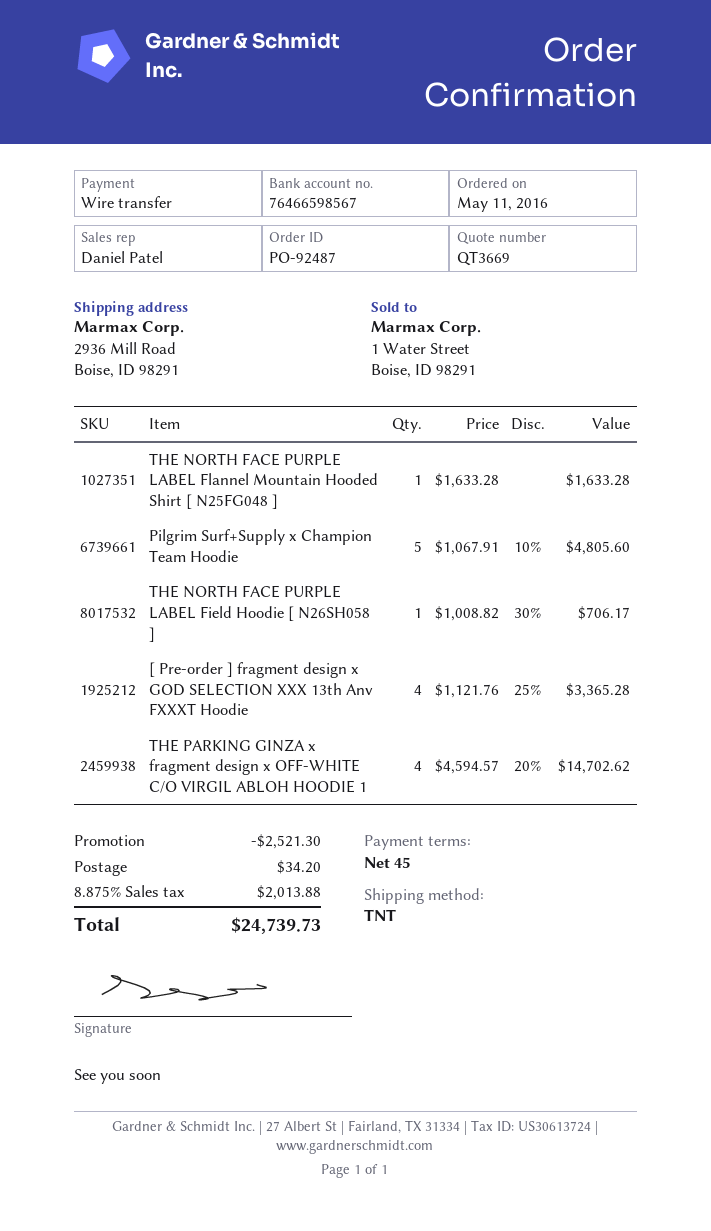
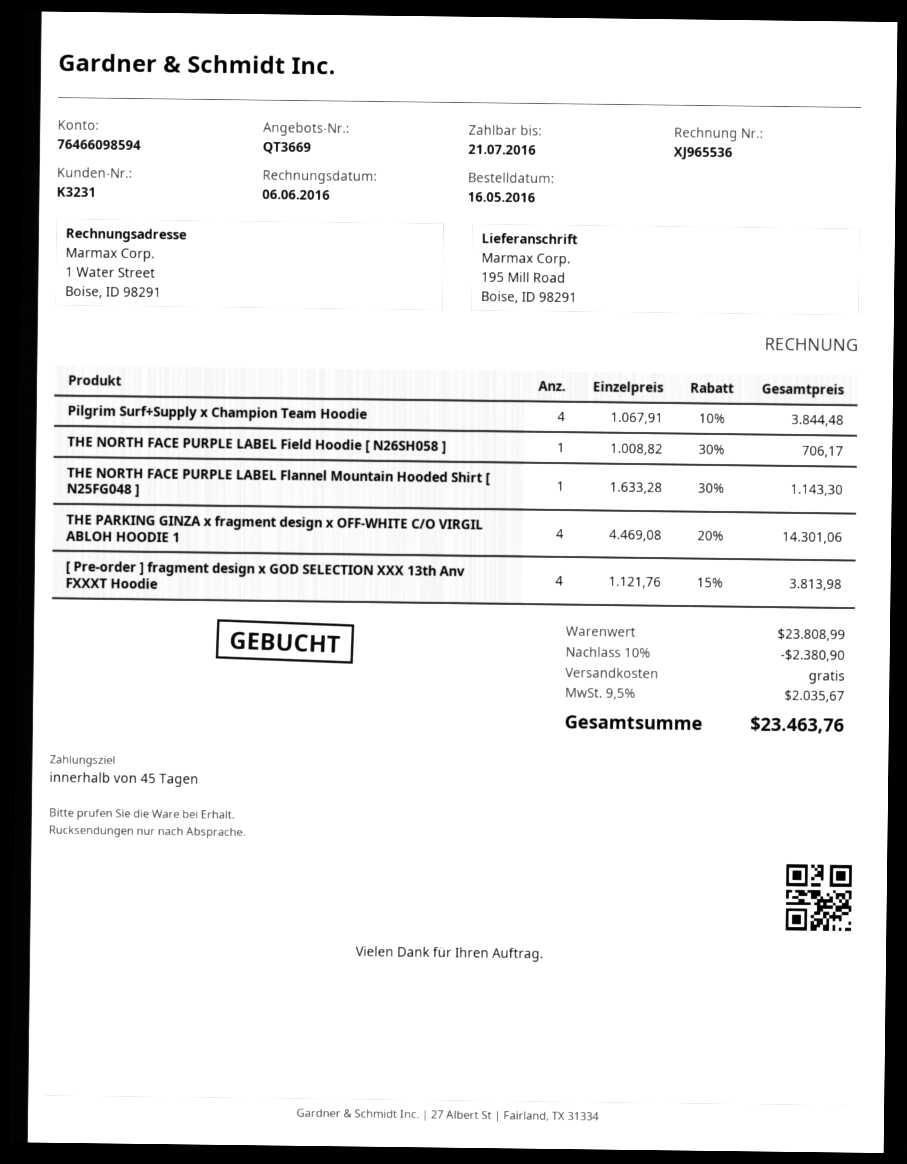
order date: 2016-05-11 -> 2016-05-16
bank account: 76466598567 -> 76466098594
ship to: 2936 Mill Road, Boise, ID 98291 -> 195 Mill Road, Boise, ID 98291
THE NORTH FACE PURPLE LABEL Flannel Mountain Hooded Shirt [ N25FG048 ]: 1 x 1633.28 = 1633.28 -> 1 x 1633.28 - 30% = 1143.30
Pilgrim Surf+Supply x Champion Team Hoodie: 5 x 1067.91 - 10% = 4805.60 -> 4 x 1067.91 - 10% = 3844.48
[ Pre-order ] fragment design x GOD SELECTION XXX 13th Anv FXXXT Hoodie: 4 x 1121.76 - 25% = 3365.28 -> 4 x 1121.76 - 15% = 3813.98
THE PARKING GINZA x fragment design x OFF-WHITE C/O VIRGIL ABLOH HOODIE 1: 4 x 4594.57 - 20% = 14702.62 -> 4 x 4469.08 - 20% = 14301.06
discount: 2521.30 -> 2380.90
shipping: 34.20 -> 0.00
tax: 8.875% = 2013.88 -> 9.5% = 2035.67
total: 24739.73 -> 23463.76

